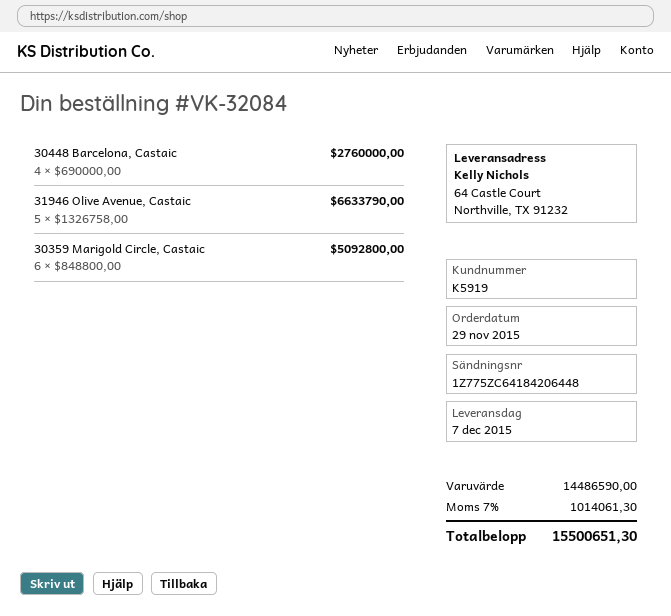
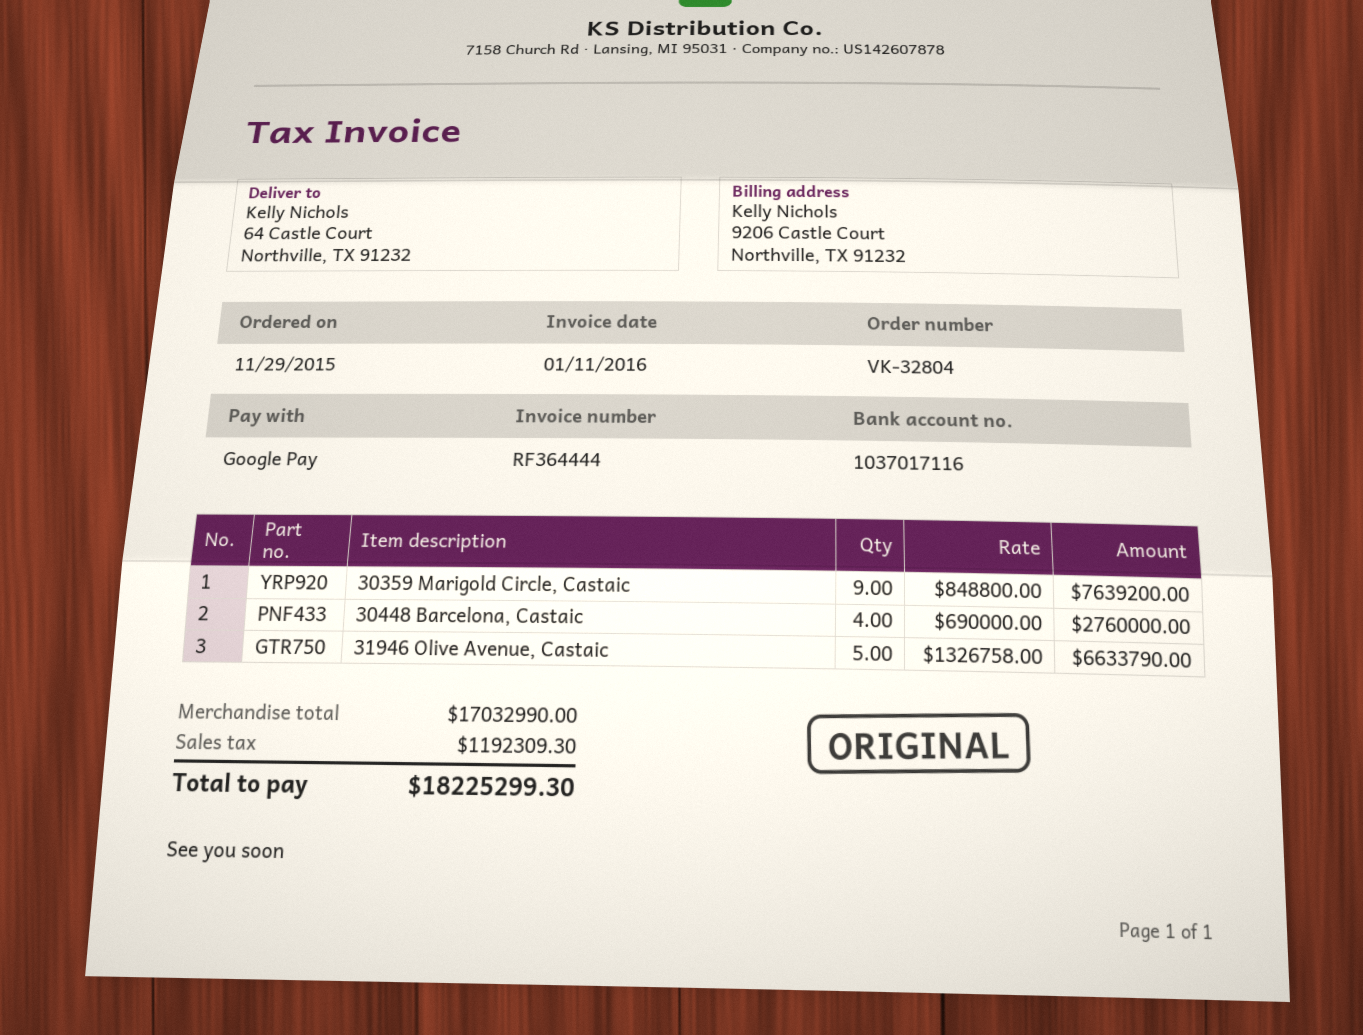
order number: VK-32084 -> VK-32804
30359 Marigold Circle, Castaic: 6 x 848800.00 = 5092800.00 -> 9 x 848800.00 = 7639200.00
subtotal: 14486590.00 -> 17032990.00
tax: 1014061.30 -> 1192309.30
total: 15500651.30 -> 18225299.30

